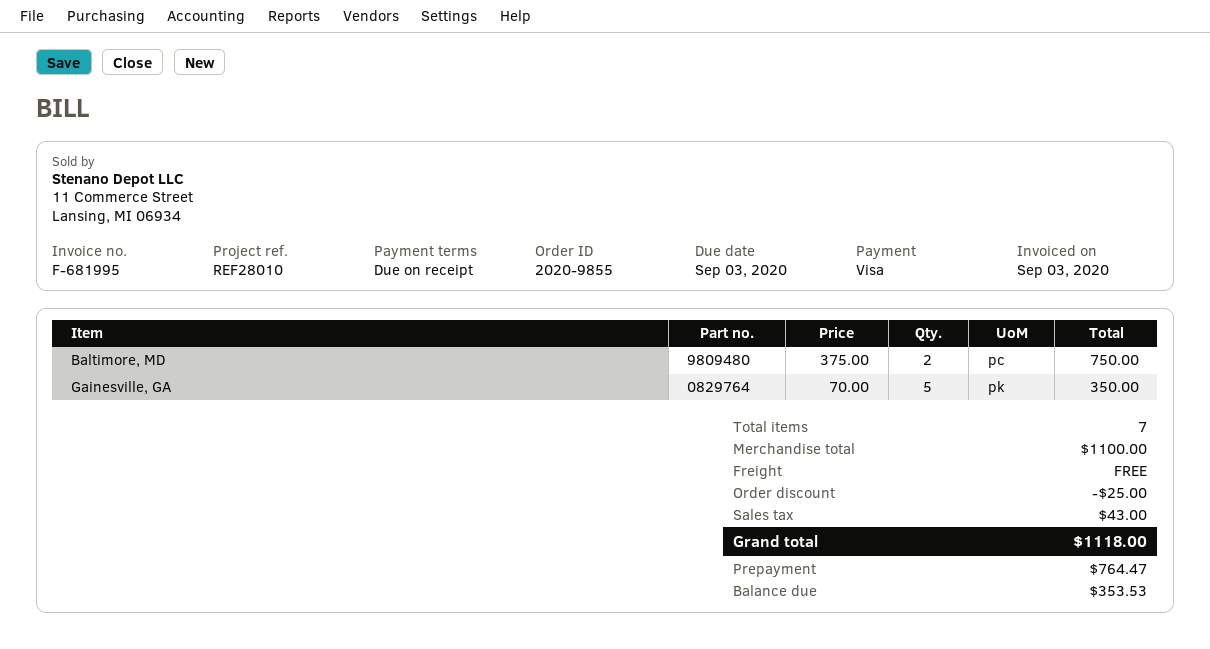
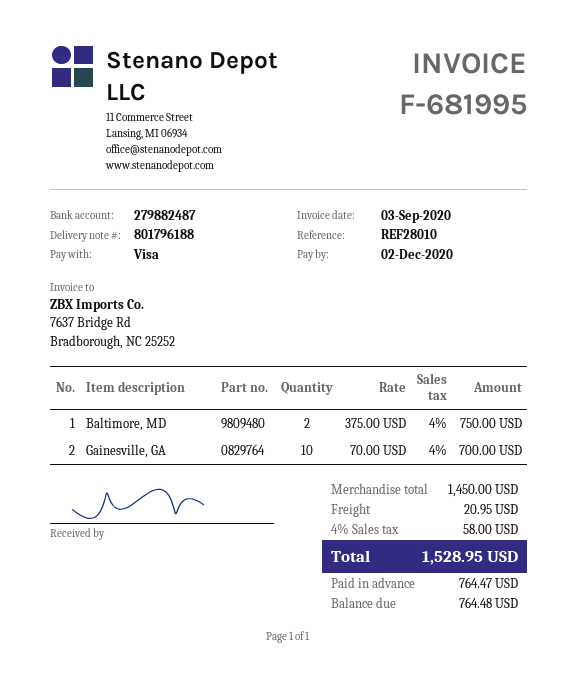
due date: 2020-09-03 -> 2020-12-02
Gainesville, GA: 5 x 70.00 = 350.00 -> 10 x 70.00 = 700.00
subtotal: 1100.00 -> 1450.00
discount: 25.00 -> none
shipping: 0.00 -> 20.95
tax: 43.00 -> 58.00
total: 1118.00 -> 1528.95
balance: 353.53 -> 764.48

